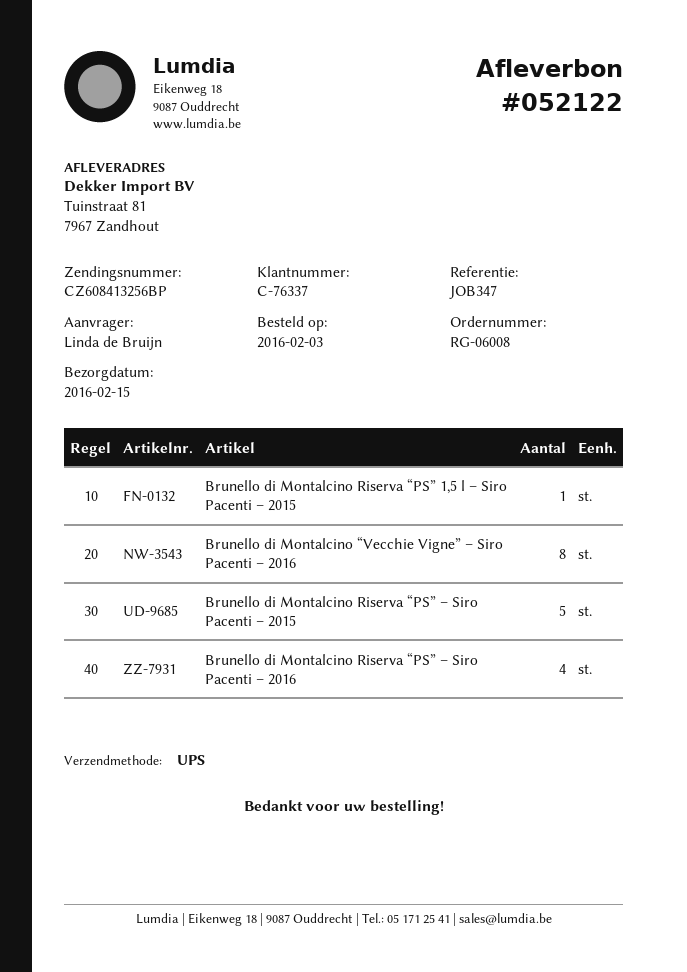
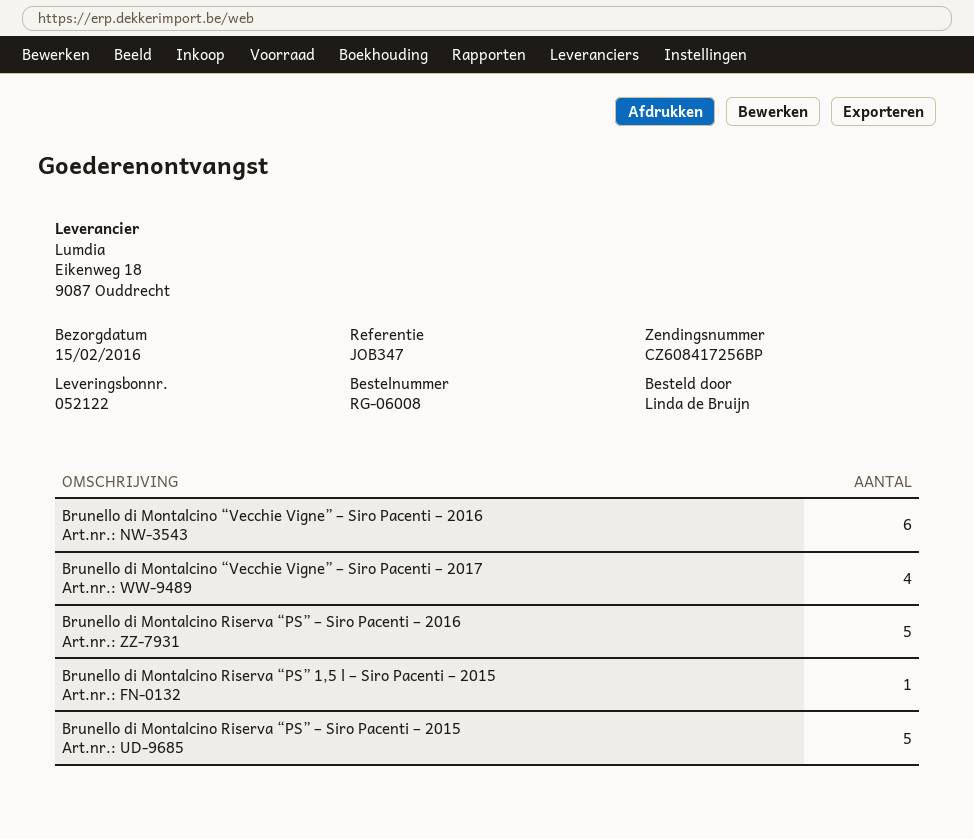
tracking number: CZ608413256BP -> CZ608417256BP
Brunello di Montalcino “Vecchie Vigne” – Siro Pacenti – 2016: 8 -> 6
Brunello di Montalcino Riserva “PS” – Siro Pacenti – 2016: 4 -> 5
Brunello di Montalcino “Vecchie Vigne” – Siro Pacenti – 2017: none -> 4

